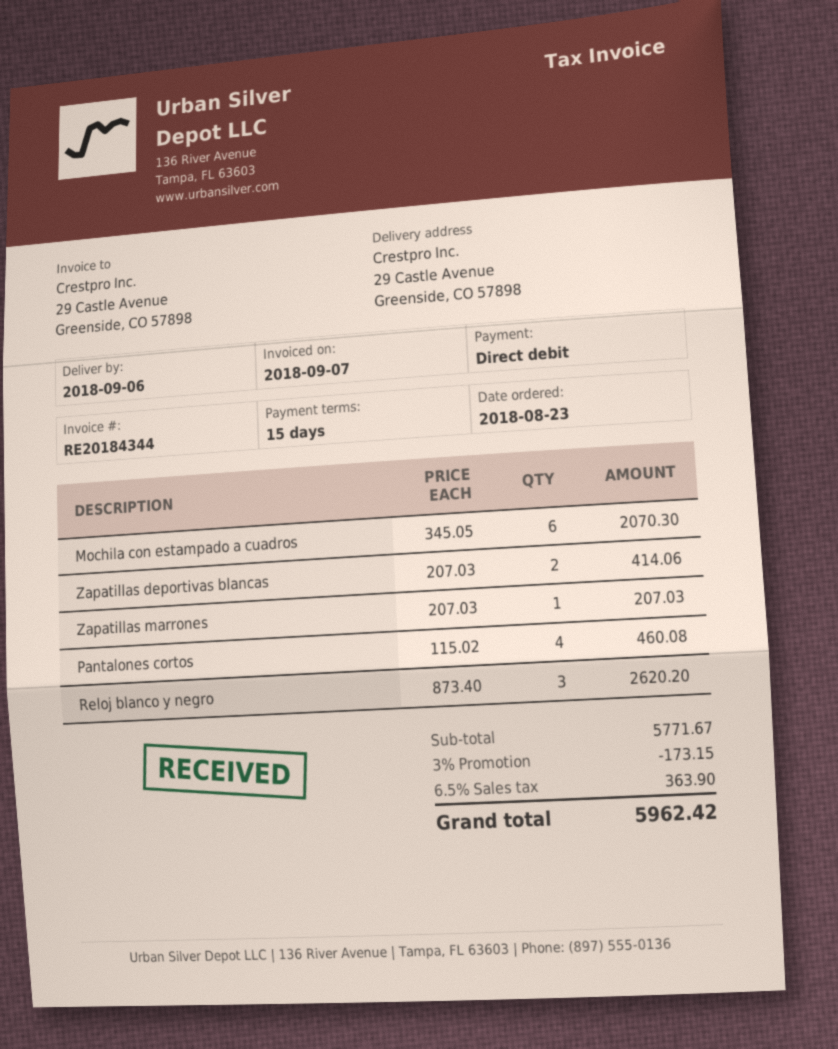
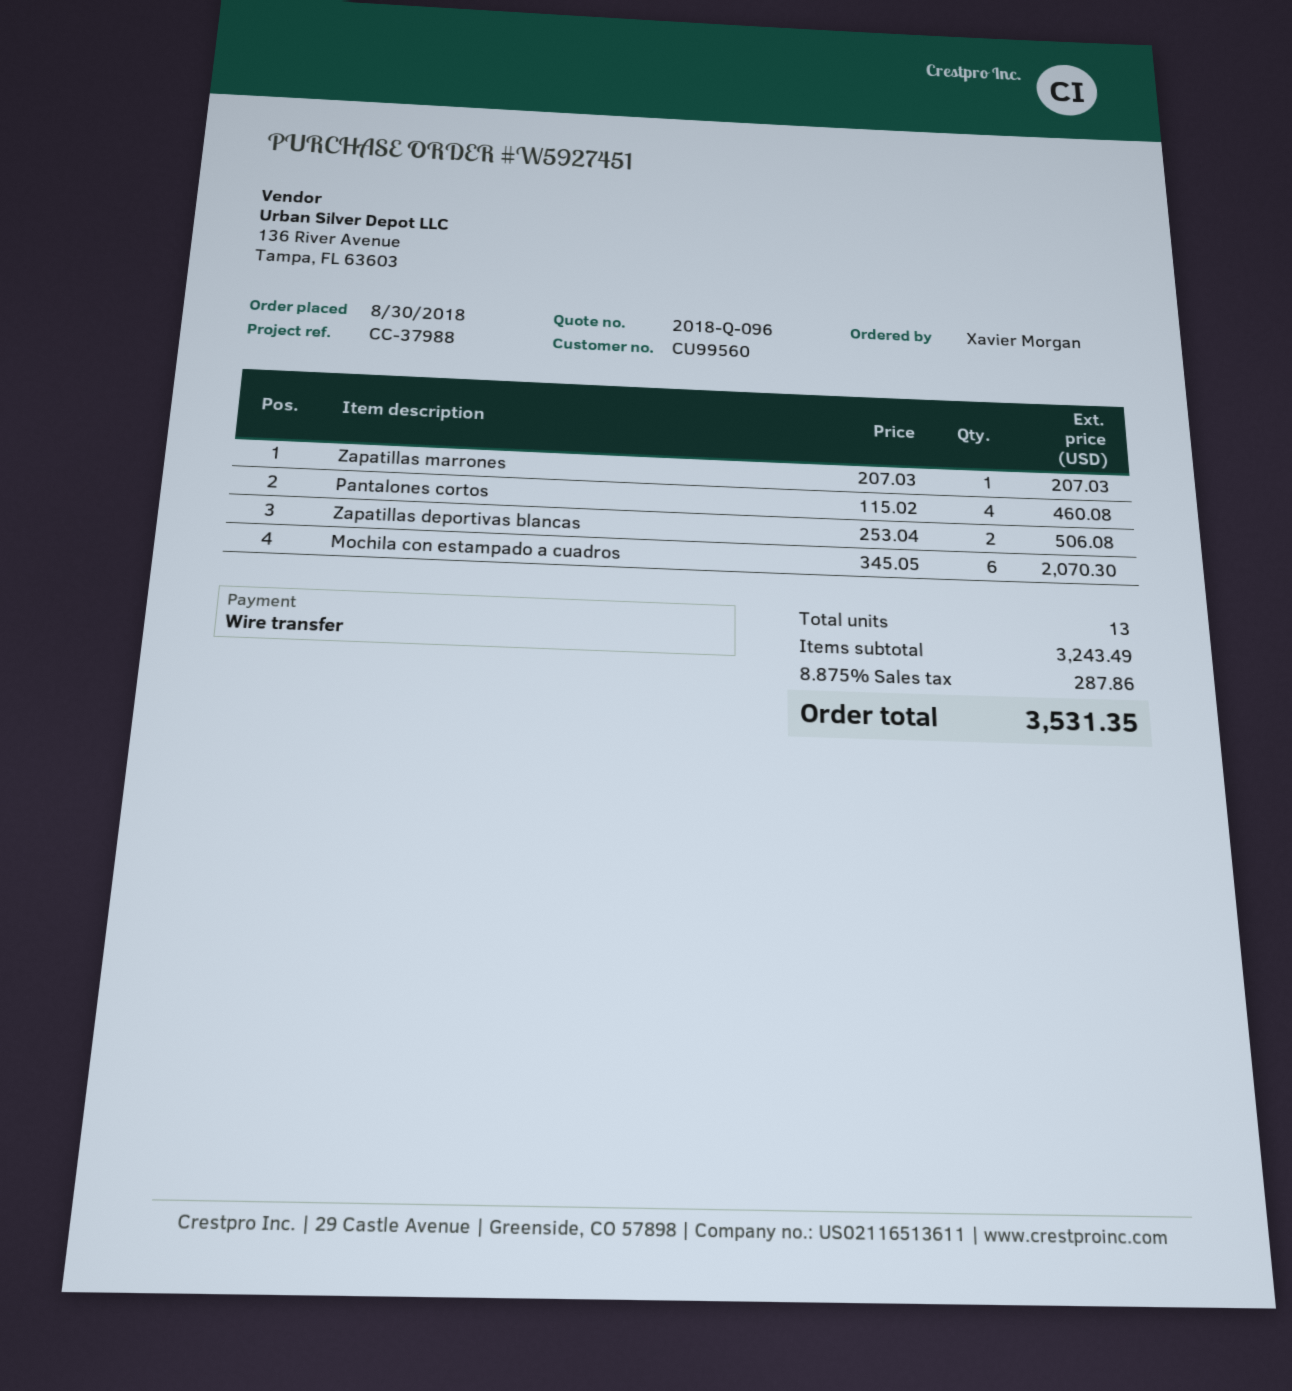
order date: 2018-08-23 -> 2018-08-30
payment method: direct debit -> bank transfer
Zapatillas deportivas blancas: 2 x 207.03 = 414.06 -> 2 x 253.04 = 506.08
Reloj blanco y negro: 3 x 873.40 = 2620.20 -> none
subtotal: 5771.67 -> 3243.49
discount: 3% = 173.15 -> none
tax: 6.5% = 363.90 -> 8.875% = 287.86
total: 5962.42 -> 3531.35

